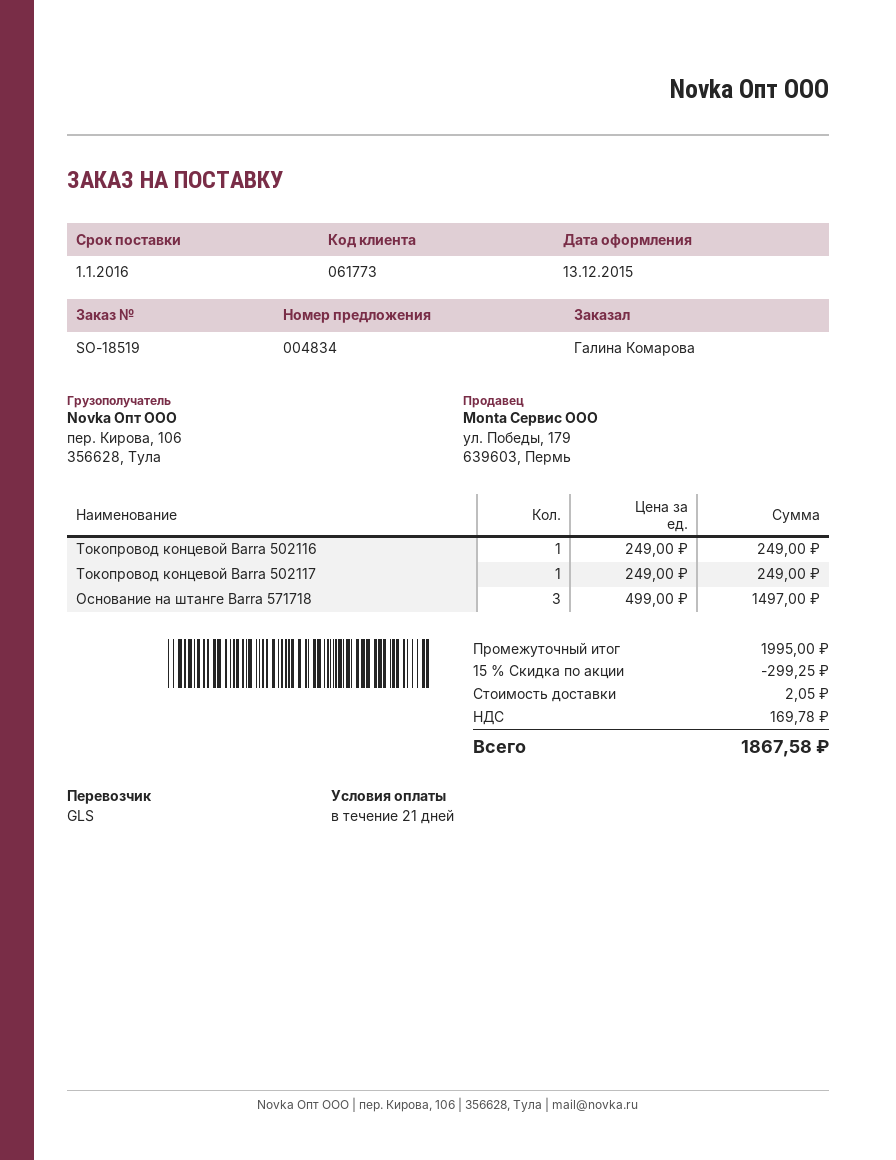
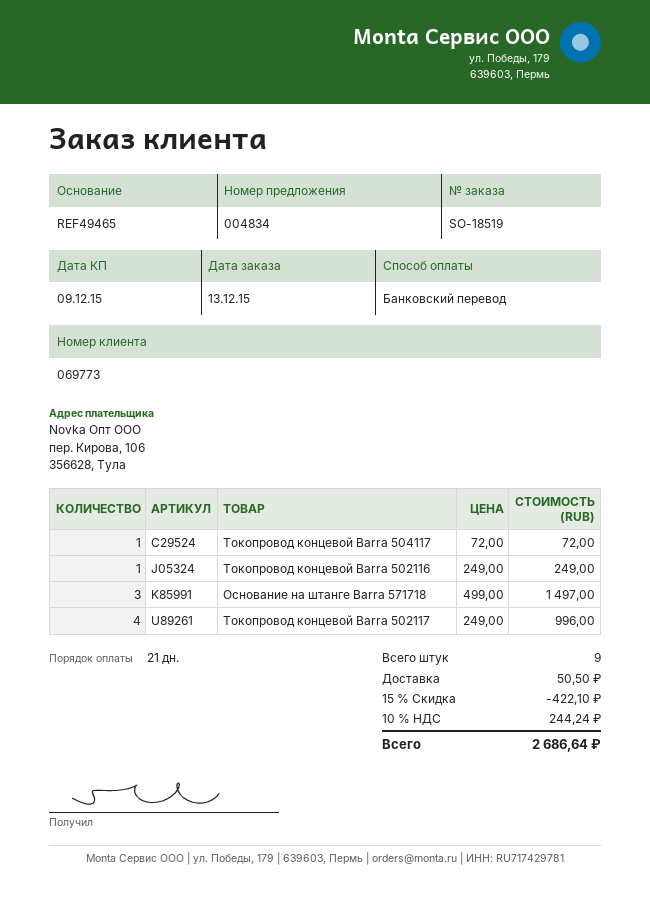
customer number: 061773 -> 069773
Токопровод концевой Barra 502117: 1 x 249.00 = 249.00 -> 4 x 249.00 = 996.00
Токопровод концевой Barra 504117: none -> 1 x 72.00 = 72.00
discount: 15% = 299.25 -> 15% = 422.10
shipping: 2.05 -> 50.50
tax: 169.78 -> 244.24
total: 1867.58 -> 2686.64

